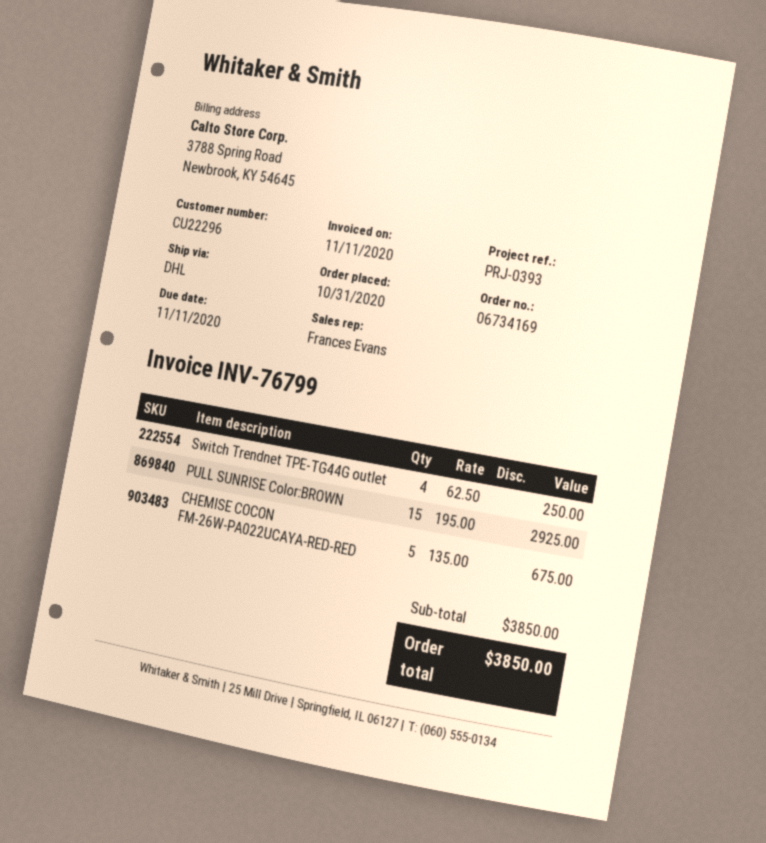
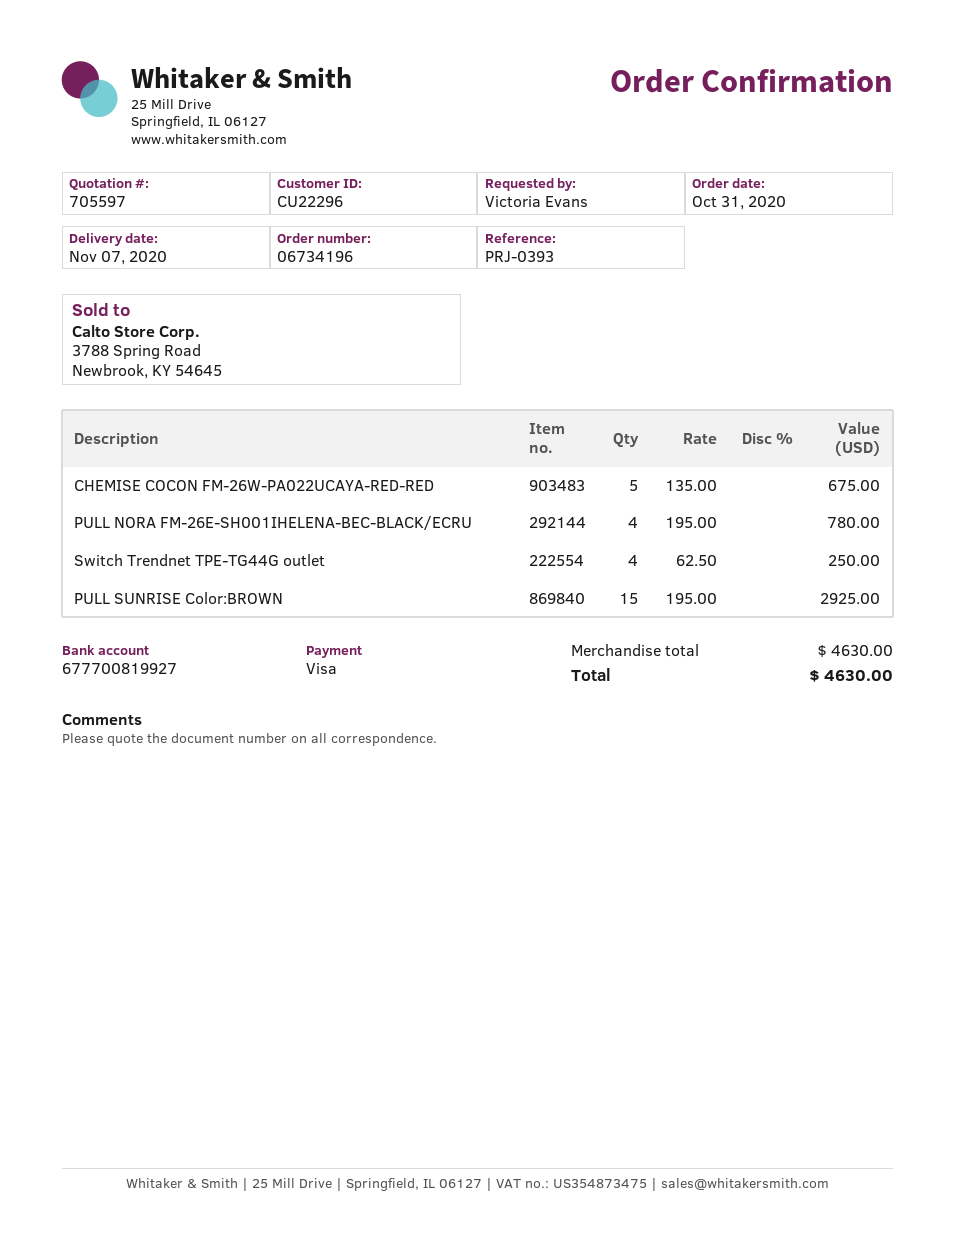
order number: 06734169 -> 06734196
PULL NORA FM-26E-SH001IHELENA-BEC-BLACK/ECRU: none -> 4 x 195.00 = 780.00
subtotal: 3850.00 -> 4630.00
total: 3850.00 -> 4630.00

